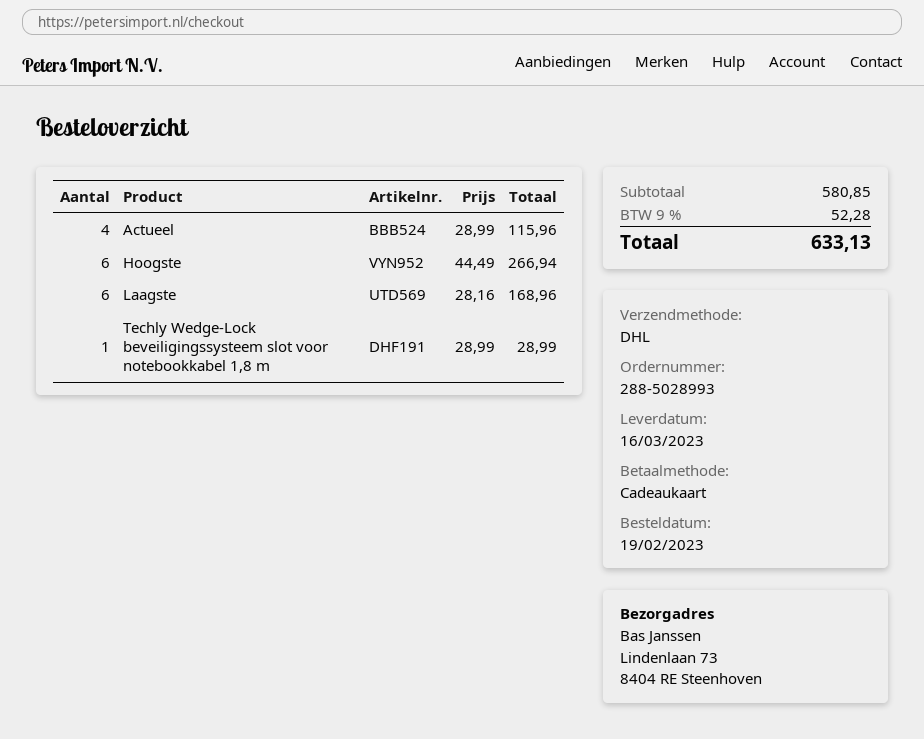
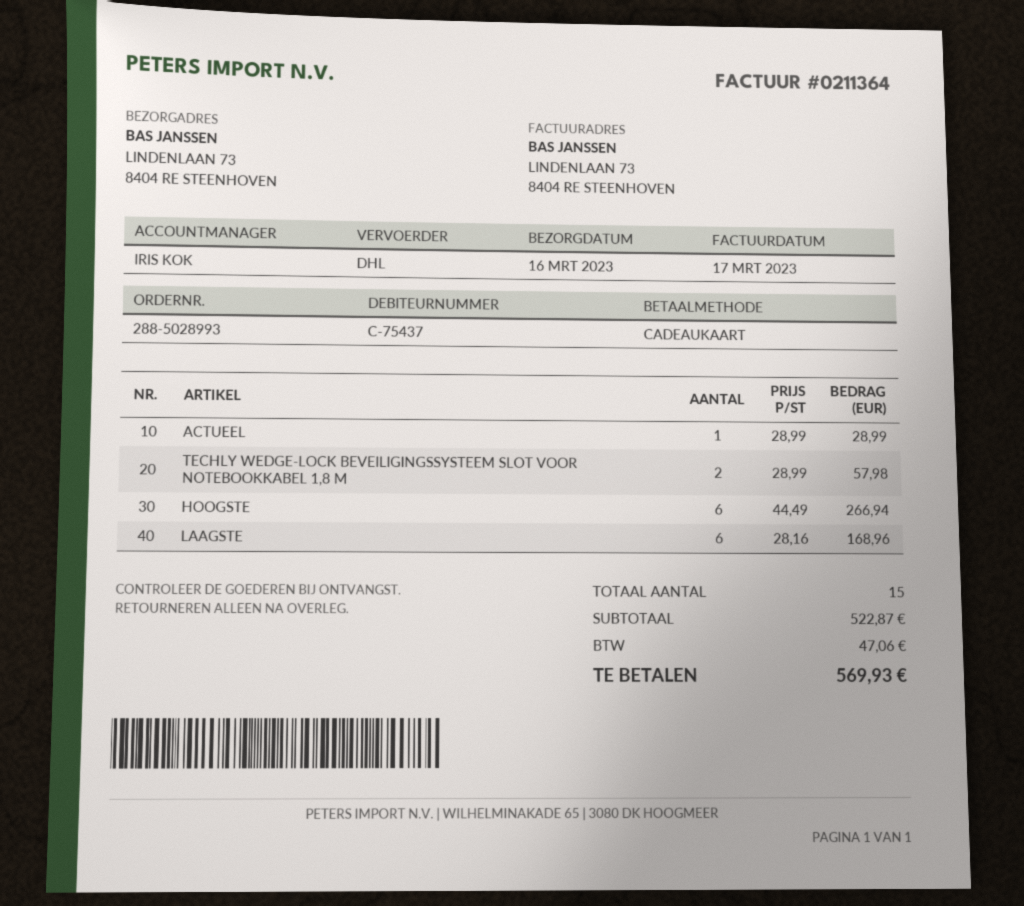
Actueel: 4 x 28.99 = 115.96 -> 1 x 28.99 = 28.99
Techly Wedge-Lock beveiligingssysteem slot voor notebookkabel 1,8 m: 1 x 28.99 = 28.99 -> 2 x 28.99 = 57.98
subtotal: 580.85 -> 522.87
tax: 52.28 -> 47.06
total: 633.13 -> 569.93

